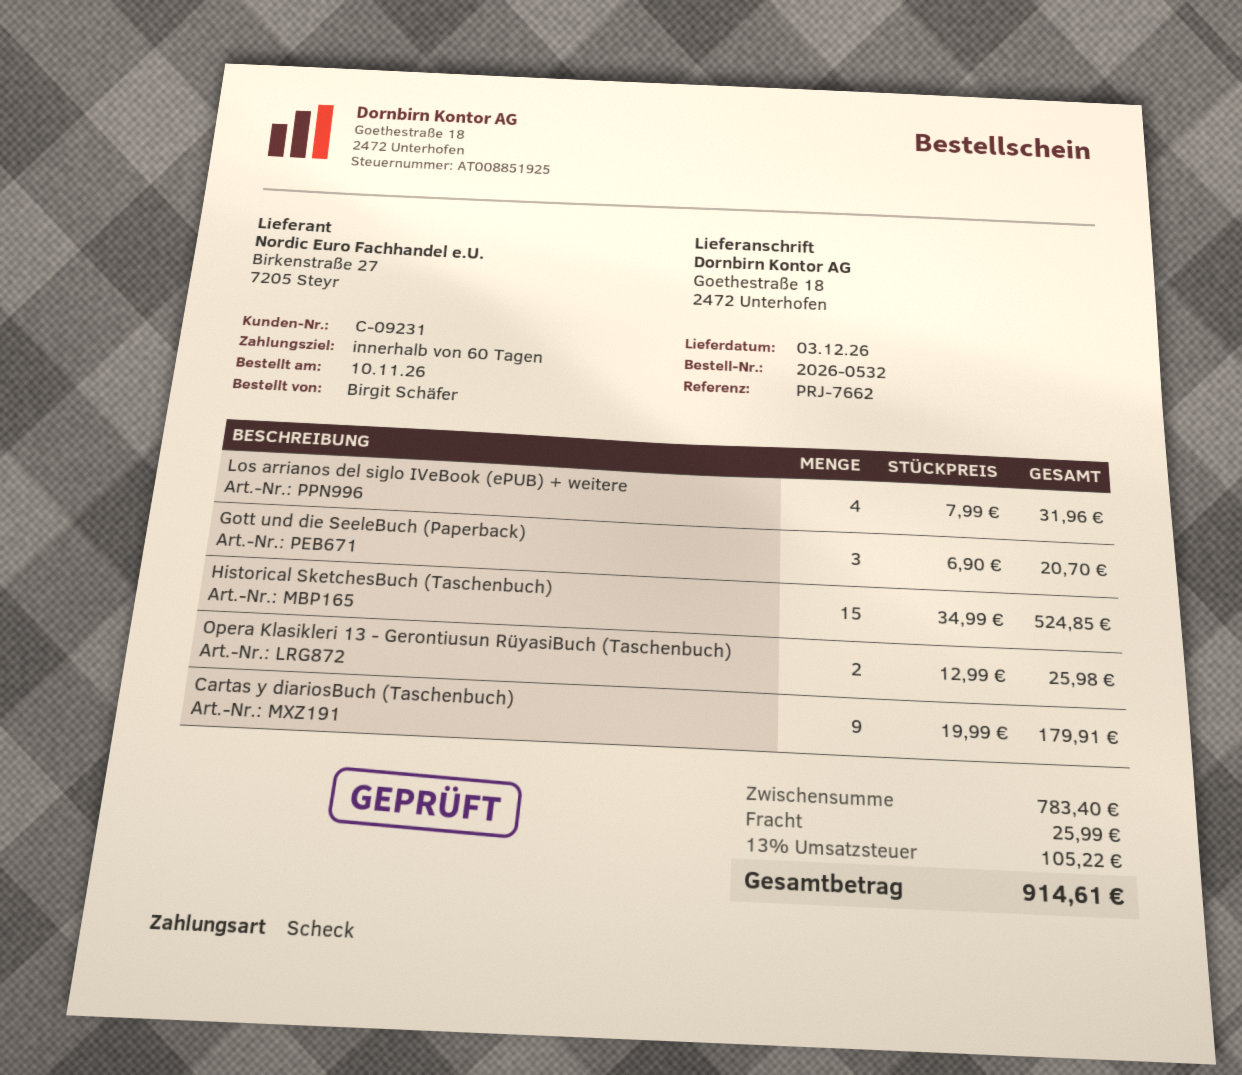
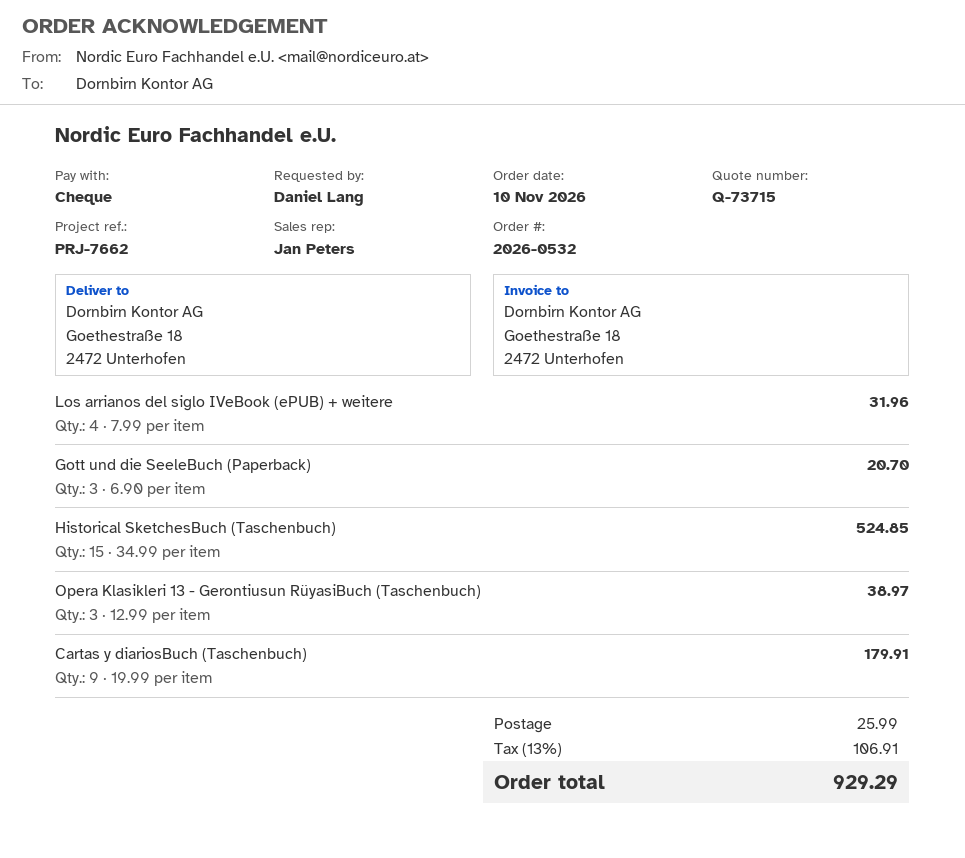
ordered by: Birgit Schäfer -> Daniel Lang
Opera Klasikleri 13 - Gerontiusun RüyasiBuch (Taschenbuch): 2 x 12.99 = 25.98 -> 3 x 12.99 = 38.97
tax: 13% = 105.22 -> 13% = 106.91
total: 914.61 -> 929.29

